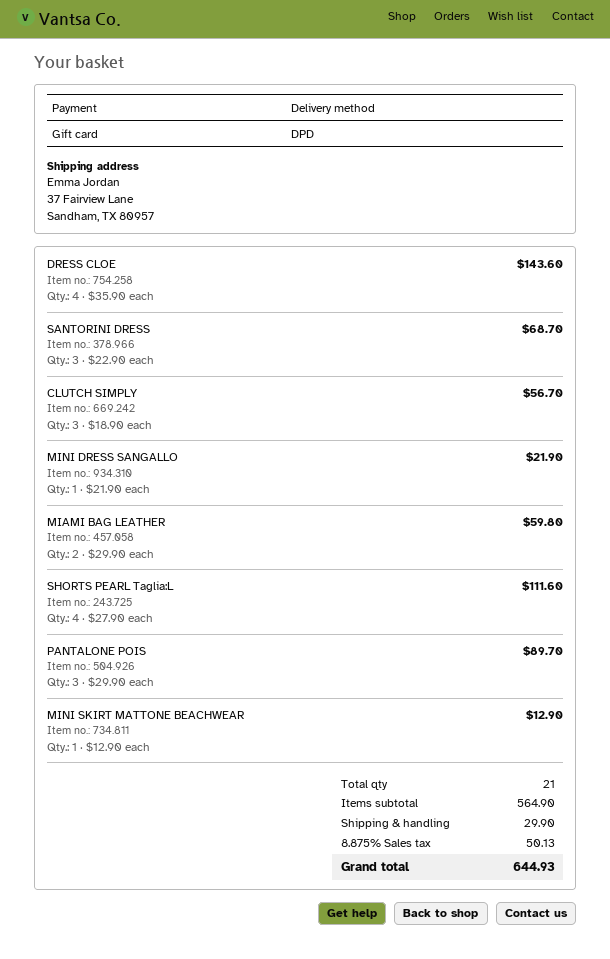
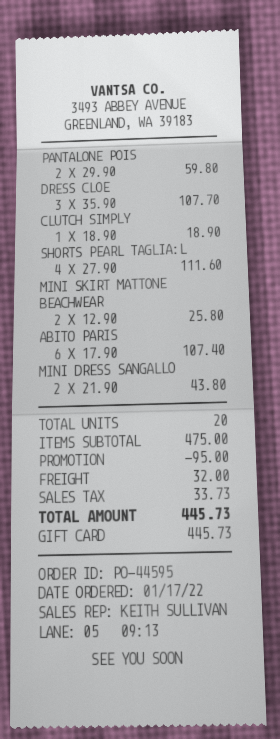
DRESS CLOE: 4 x 35.90 = 143.60 -> 3 x 35.90 = 107.70
SANTORINI DRESS: 3 x 22.90 = 68.70 -> none
CLUTCH SIMPLY: 3 x 18.90 = 56.70 -> 1 x 18.90 = 18.90
MINI DRESS SANGALLO: 1 x 21.90 = 21.90 -> 2 x 21.90 = 43.80
MIAMI BAG LEATHER: 2 x 29.90 = 59.80 -> none
PANTALONE POIS: 3 x 29.90 = 89.70 -> 2 x 29.90 = 59.80
MINI SKIRT MATTONE BEACHWEAR: 1 x 12.90 = 12.90 -> 2 x 12.90 = 25.80
ABITO PARIS: none -> 6 x 17.90 = 107.40
total quantity: 21 -> 20
subtotal: 564.90 -> 475.00
discount: none -> 95.00
shipping: 29.90 -> 32.00
tax: 50.13 -> 33.73
total: 644.93 -> 445.73

